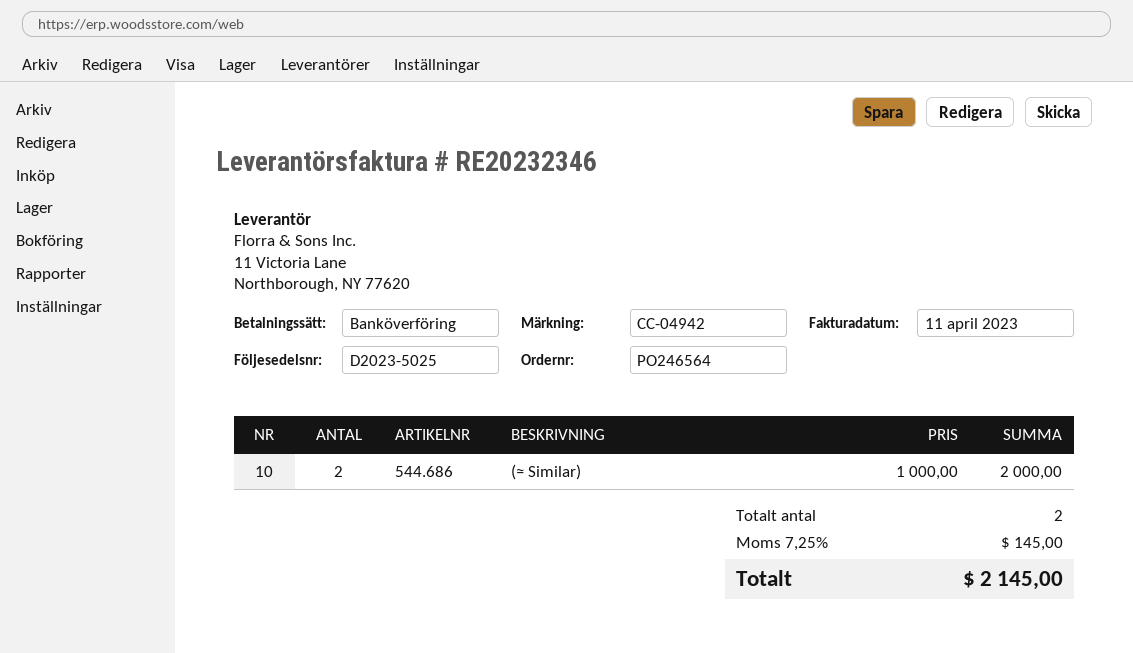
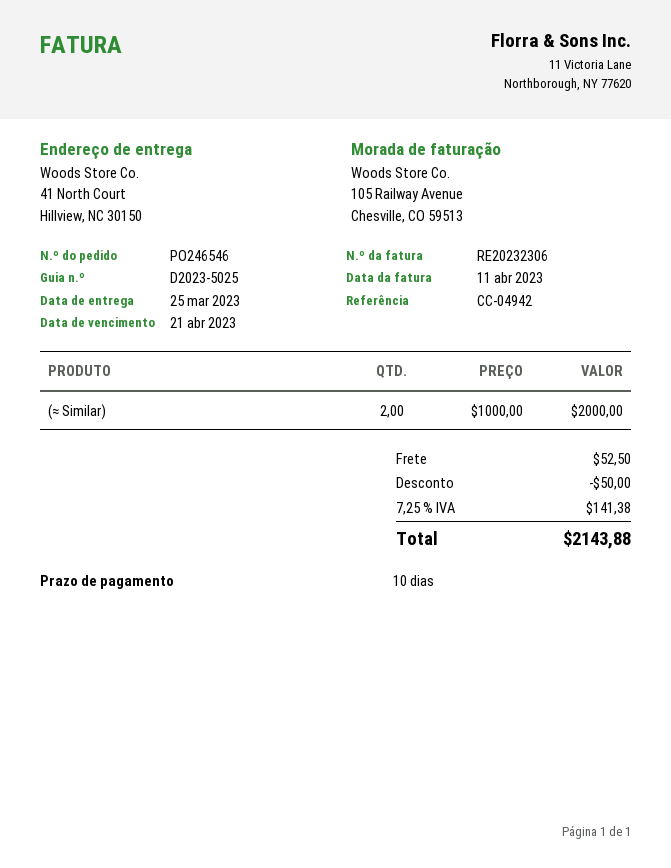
order number: PO246564 -> PO246546
invoice number: RE20232346 -> RE20232306
discount: none -> 50.00
shipping: none -> 52.50
tax: 7.25% = 145.00 -> 7.25% = 141.38
total: 2145.00 -> 2143.88

